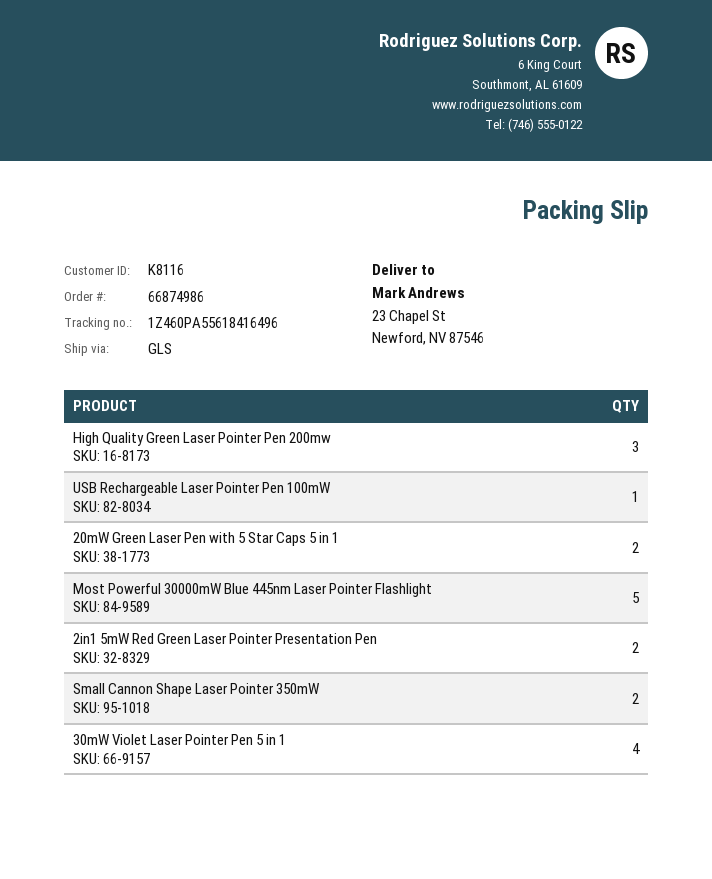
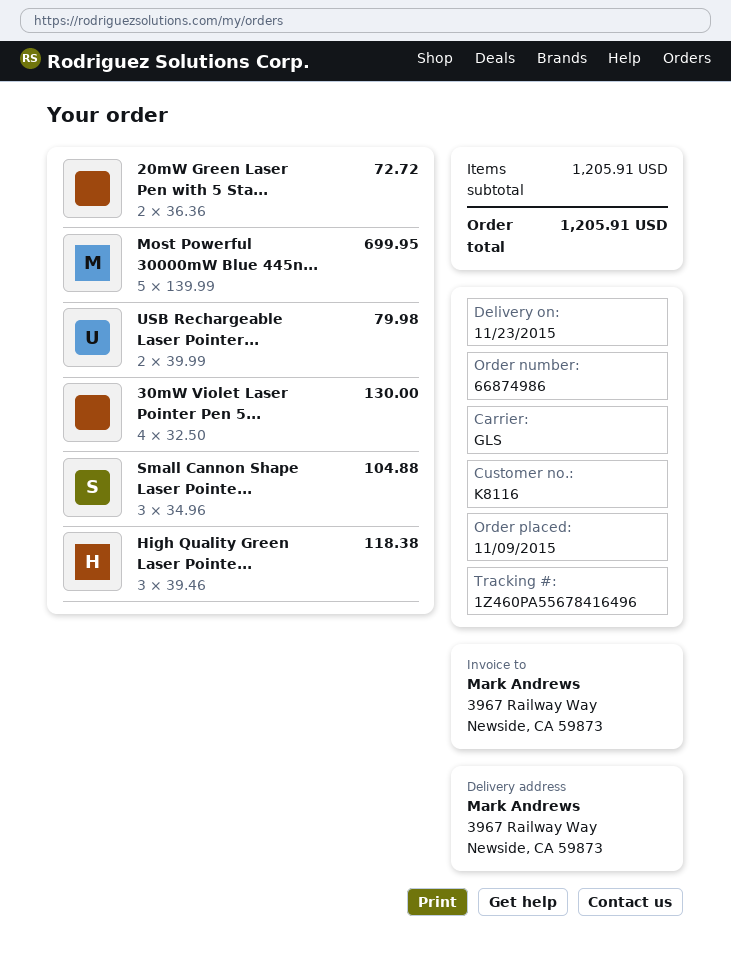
tracking number: 1Z460PA55618416496 -> 1Z460PA55678416496
ship to: 23 Chapel St, Newford, NV 87546 -> 3967 Railway Way, Newside, CA 59873
USB Rechargeable Laser Pointer Pen 100mW: 1 -> 2
2in1 5mW Red Green Laser Pointer Presentation Pen: 2 -> none
Small Cannon Shape Laser Pointer 350mW: 2 -> 3

